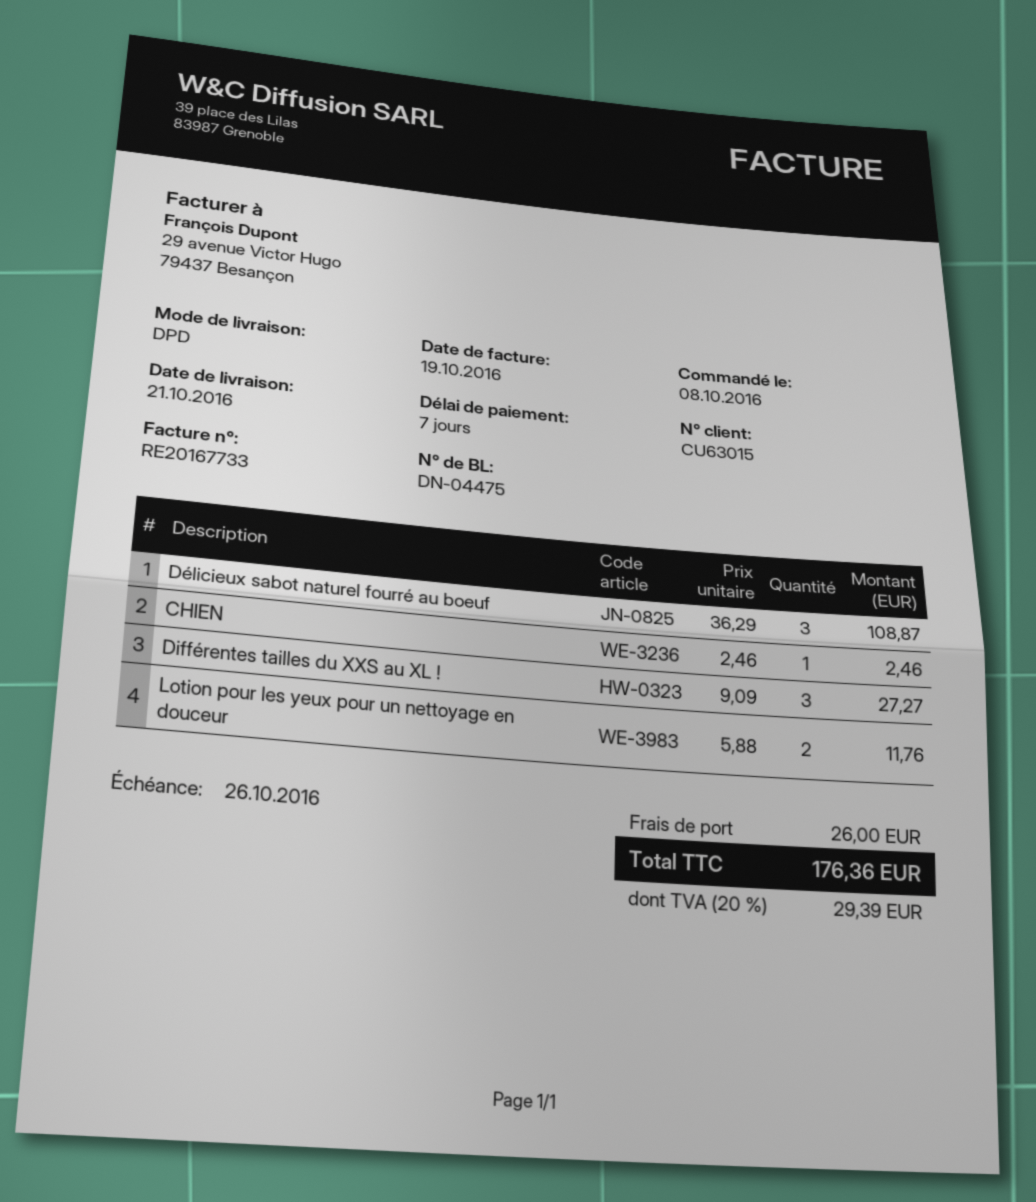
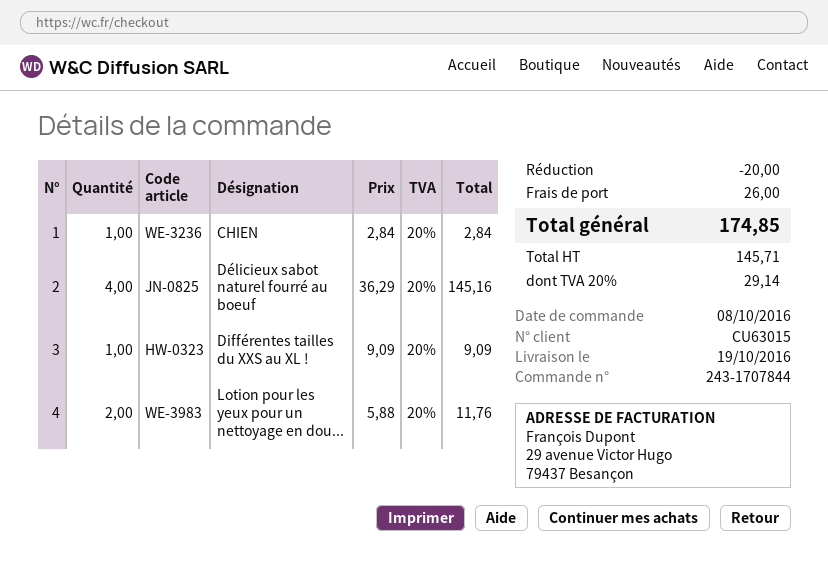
delivery date: 2016-10-21 -> 2016-10-19
Délicieux sabot naturel fourré au boeuf: 3 x 36.29 = 108.87 -> 4 x 36.29 = 145.16
CHIEN: 1 x 2.46 = 2.46 -> 1 x 2.84 = 2.84
Différentes tailles du XXS au XL !: 3 x 9.09 = 27.27 -> 1 x 9.09 = 9.09
discount: none -> 20.00
tax: 20% = 29.39 -> 20% = 29.14
total: 176.36 -> 174.85

